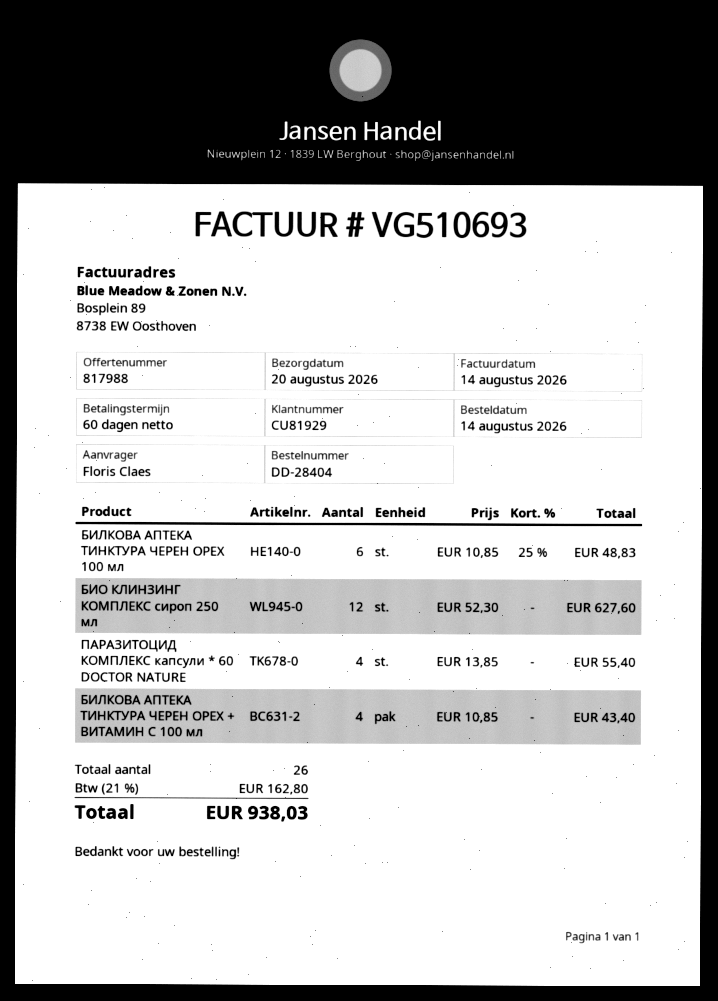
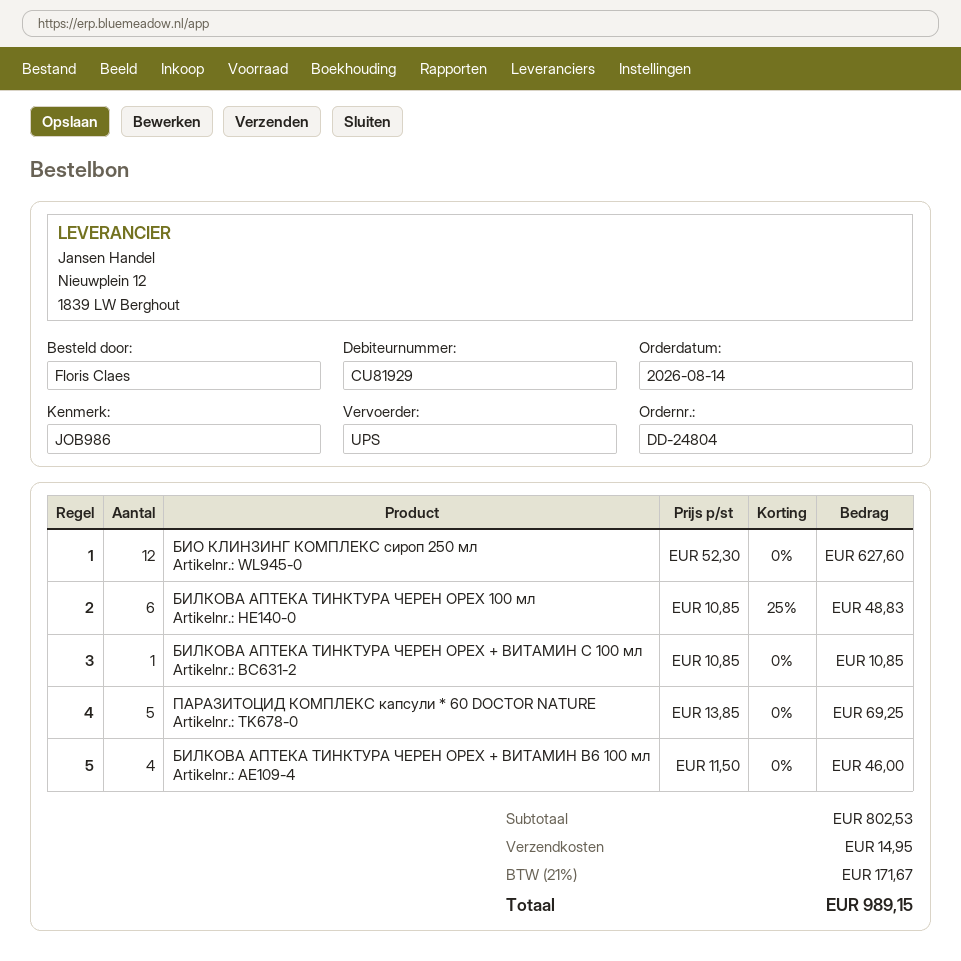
order number: DD-28404 -> DD-24804
ПАРАЗИТОЦИД КОМПЛЕКС капсули * 60 DOCTOR NATURE: 4 x 13.85 = 55.40 -> 5 x 13.85 = 69.25
БИЛКОВА АПТЕКА ТИНКТУРА ЧЕРЕН ОРЕХ + ВИТАМИН C 100 мл: 4 x 10.85 = 43.40 -> 1 x 10.85 = 10.85
БИЛКОВА АПТЕКА ТИНКТУРА ЧЕРЕН ОРЕХ + ВИТАМИН B6 100 мл: none -> 4 x 11.50 = 46.00
shipping: none -> 14.95
tax: 21% = 162.80 -> 21% = 171.67
total: 938.03 -> 989.15

